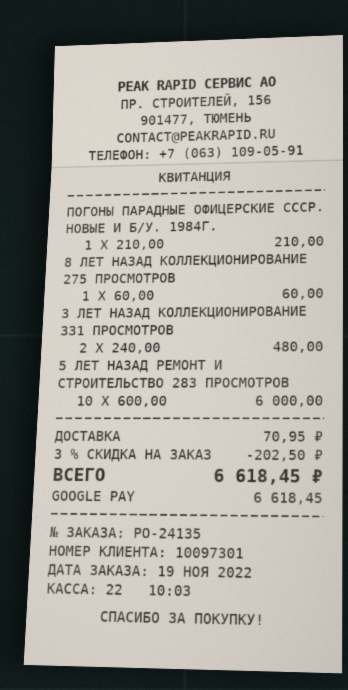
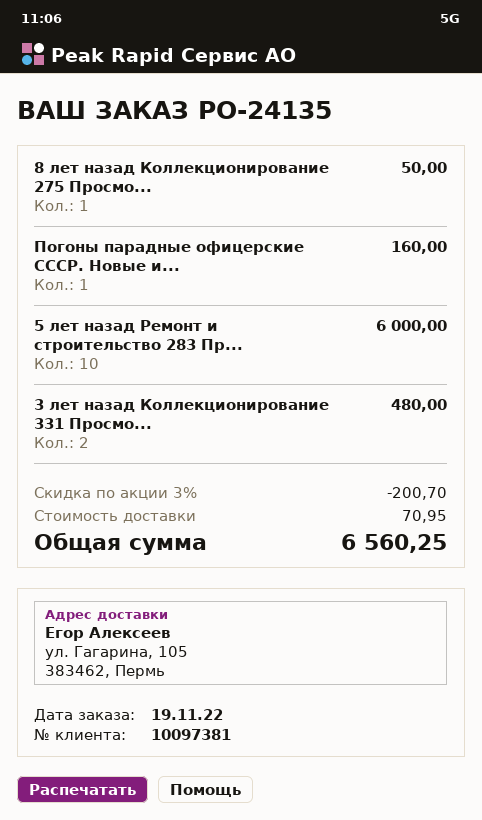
customer number: 10097301 -> 10097381
ПОГОНЫ ПАРАДНЫЕ ОФИЦЕРСКИЕ СССР. НОВЫЕ И Б/У. 1984Г.: 1 for 210.00 -> 1 for 160.00
8 ЛЕТ НАЗАД КОЛЛЕКЦИОНИРОВАНИЕ 275 ПРОСМОТРОВ: 1 for 60.00 -> 1 for 50.00
discount: 3% = 202.50 -> 3% = 200.70
total: 6618.45 -> 6560.25

